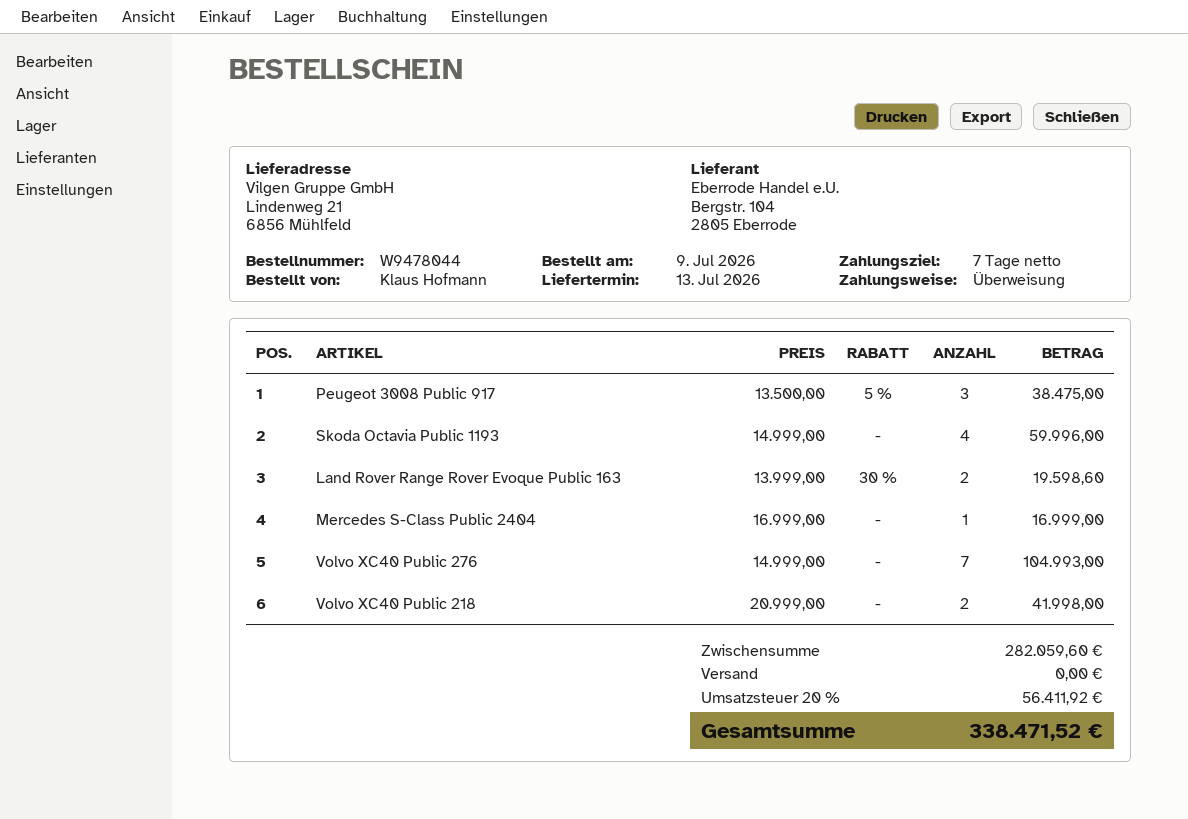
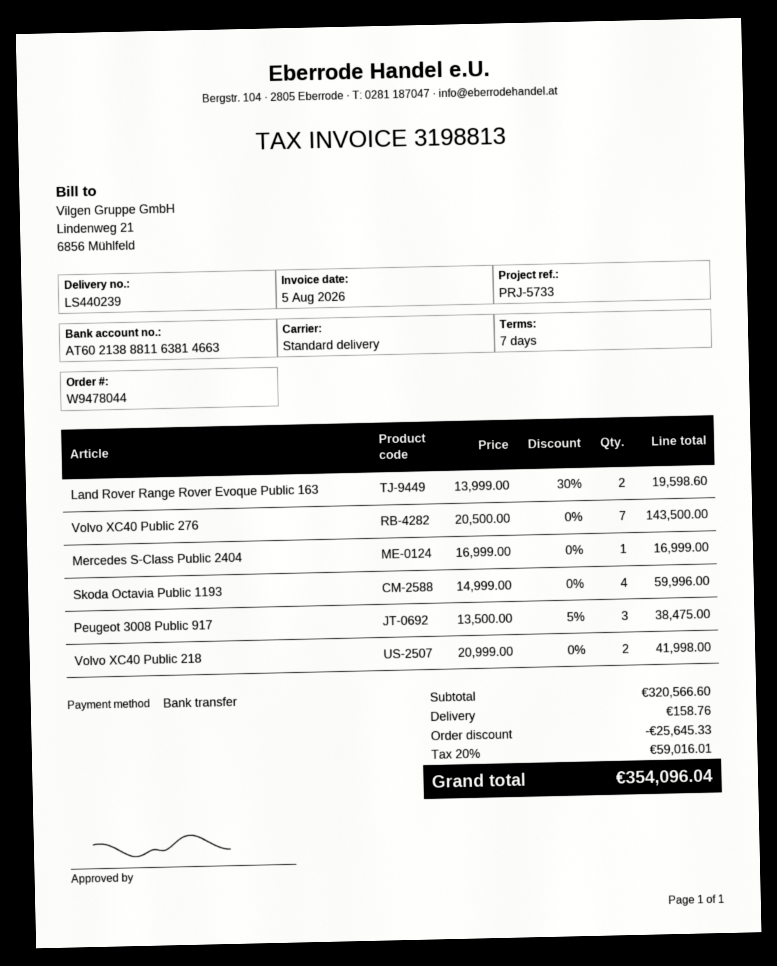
Volvo XC40 Public 276: 7 x 14999.00 = 104993.00 -> 7 x 20500.00 = 143500.00
subtotal: 282059.60 -> 320566.60
discount: none -> 25645.33
shipping: 0.00 -> 158.76
tax: 20% = 56411.92 -> 20% = 59016.01
total: 338471.52 -> 354096.04

